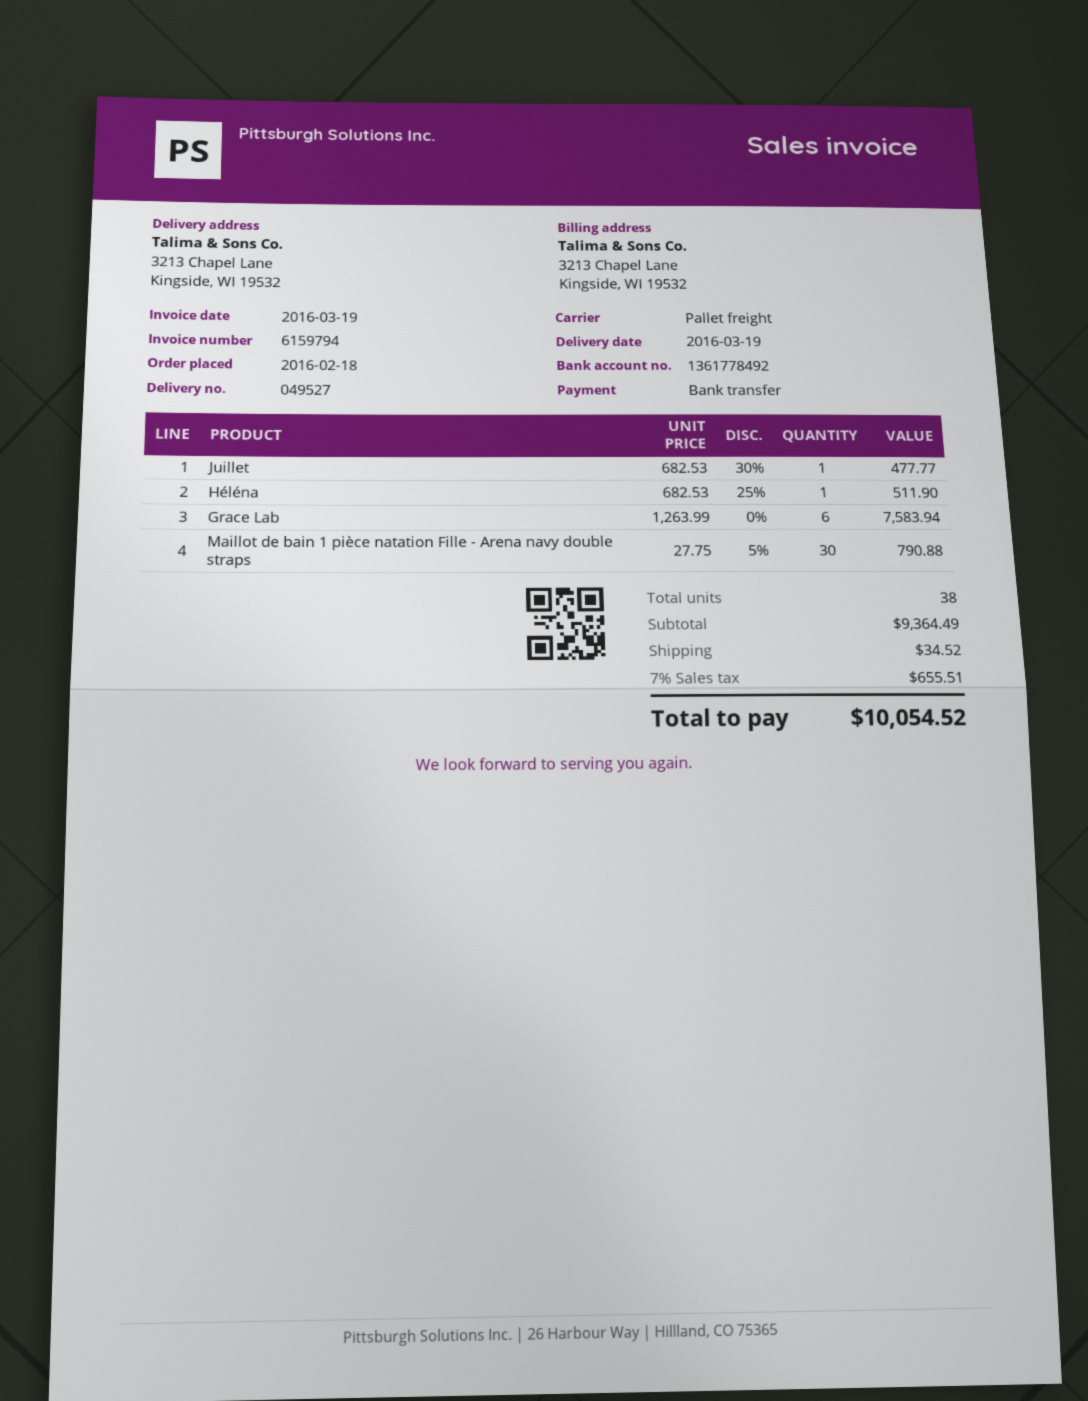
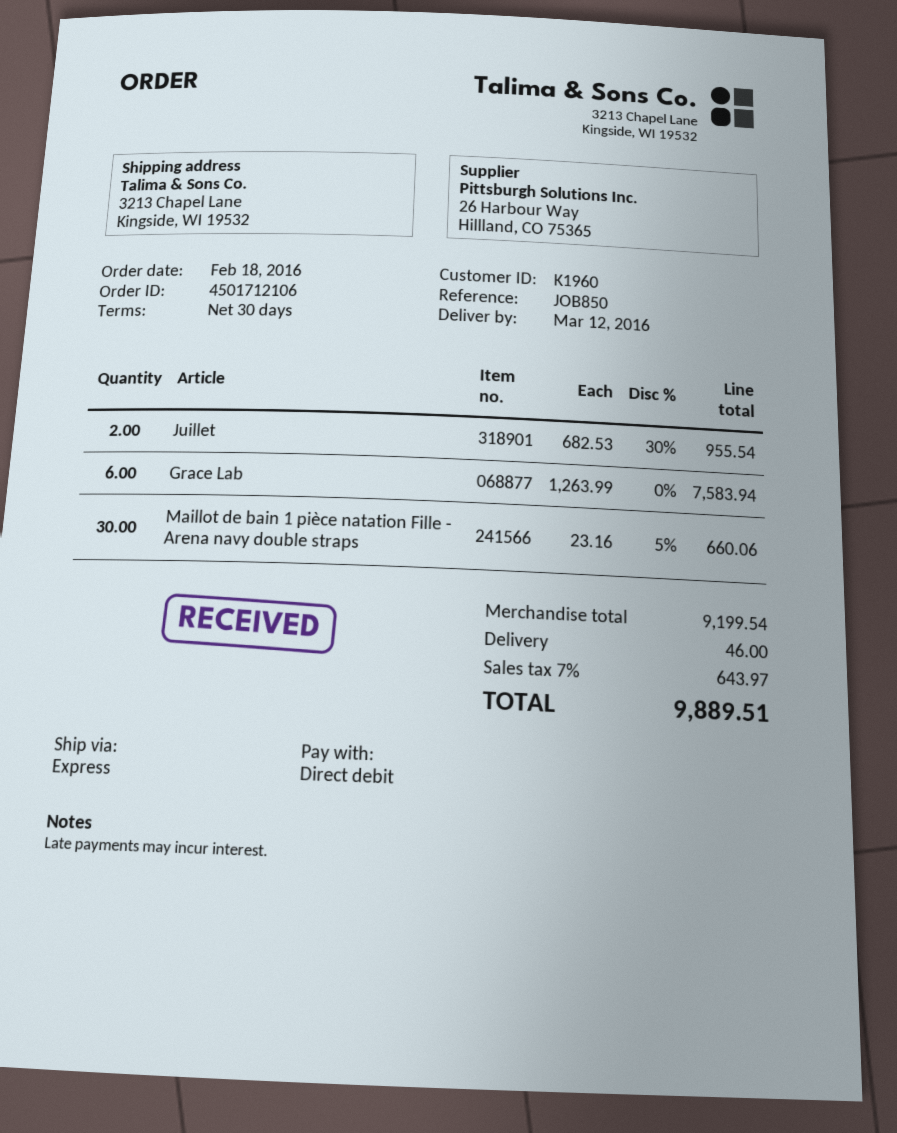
delivery date: 2016-03-19 -> 2016-03-12
payment method: bank transfer -> direct debit
shipping method: pallet freight -> express
Juillet: 1 x 682.53 - 30% = 477.77 -> 2 x 682.53 - 30% = 955.54
Héléna: 1 x 682.53 - 25% = 511.90 -> none
Maillot de bain 1 pièce natation Fille - Arena navy double straps: 30 x 27.75 - 5% = 790.88 -> 30 x 23.16 - 5% = 660.06
subtotal: 9364.49 -> 9199.54
shipping: 34.52 -> 46.00
tax: 7% = 655.51 -> 7% = 643.97
total: 10054.52 -> 9889.51

